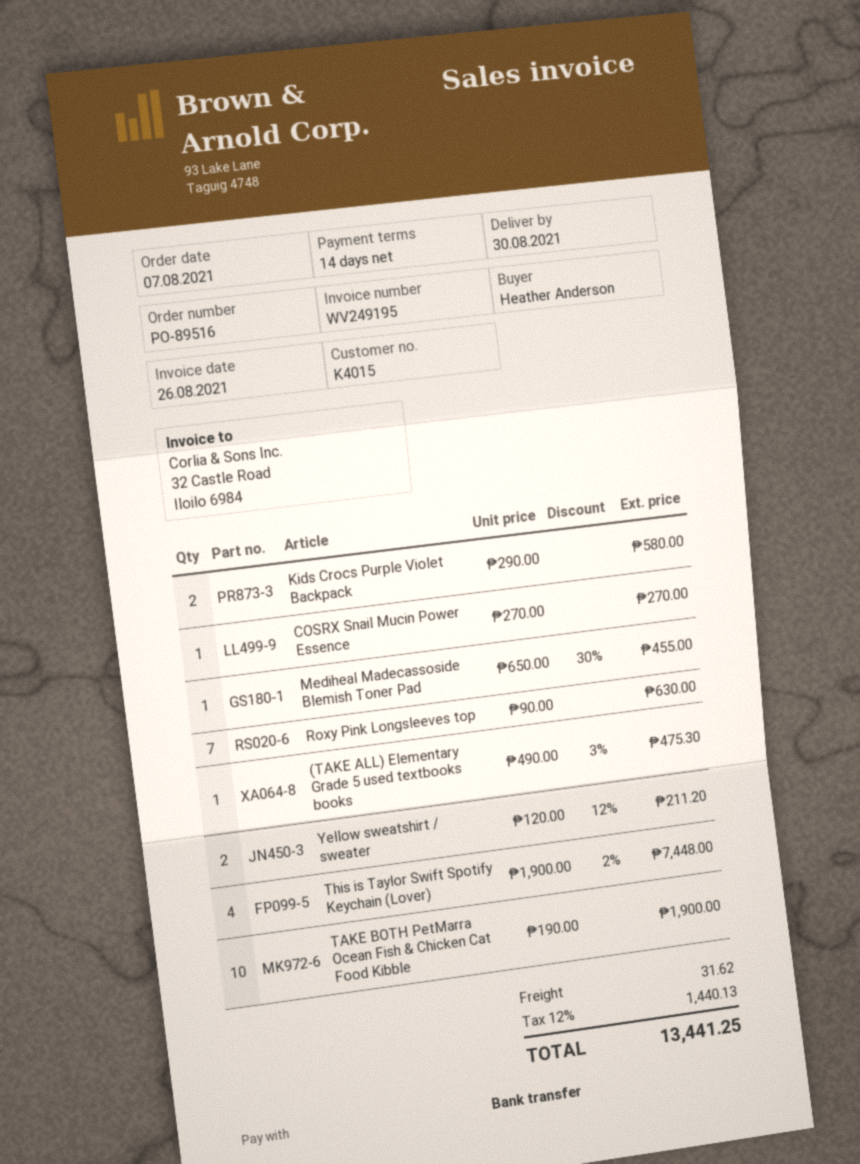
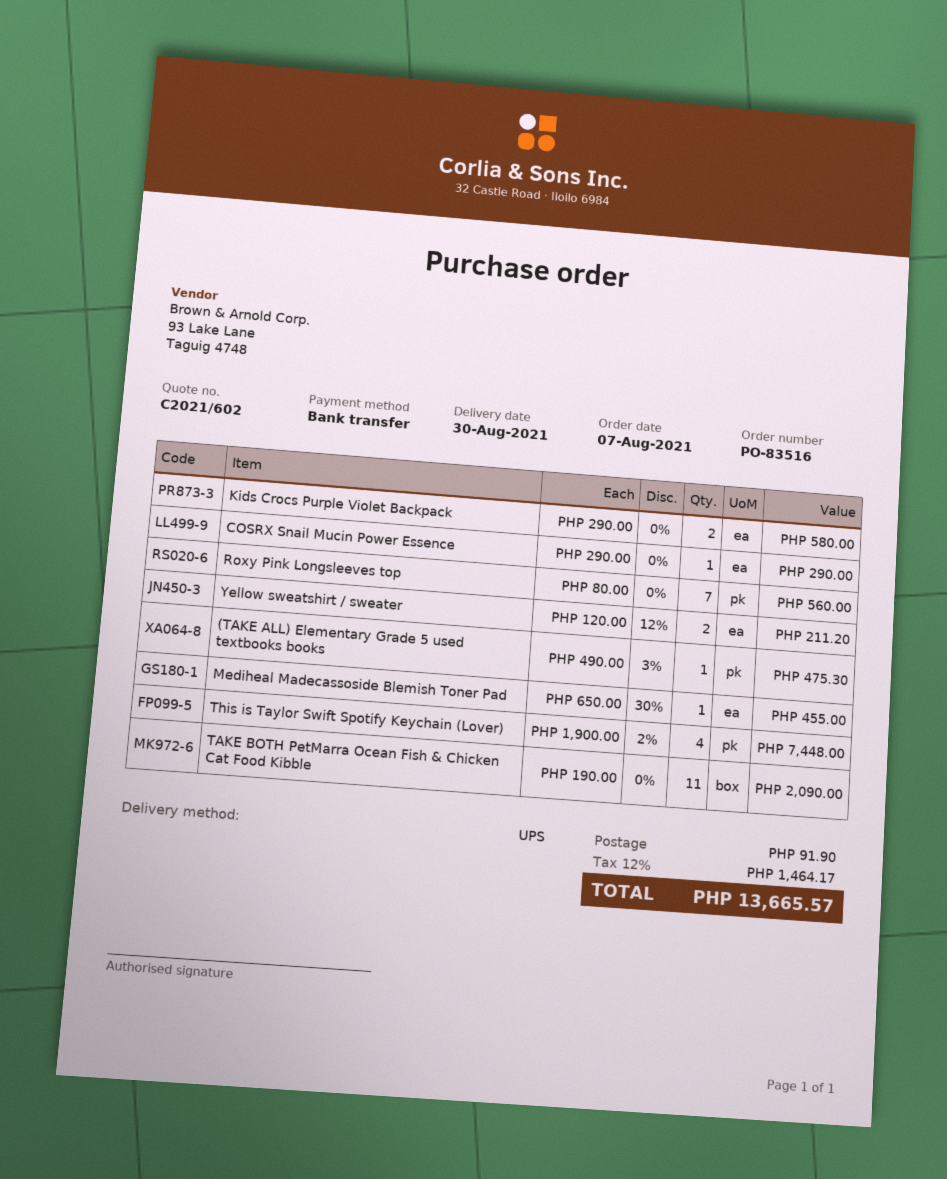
order number: PO-89516 -> PO-83516
COSRX Snail Mucin Power Essence: 1 x 270.00 = 270.00 -> 1 x 290.00 = 290.00
Roxy Pink Longsleeves top: 7 x 90.00 = 630.00 -> 7 x 80.00 = 560.00
TAKE BOTH PetMarra Ocean Fish & Chicken Cat Food Kibble: 10 x 190.00 = 1900.00 -> 11 x 190.00 = 2090.00
shipping: 31.62 -> 91.90
tax: 12% = 1440.13 -> 12% = 1464.17
total: 13441.25 -> 13665.57

